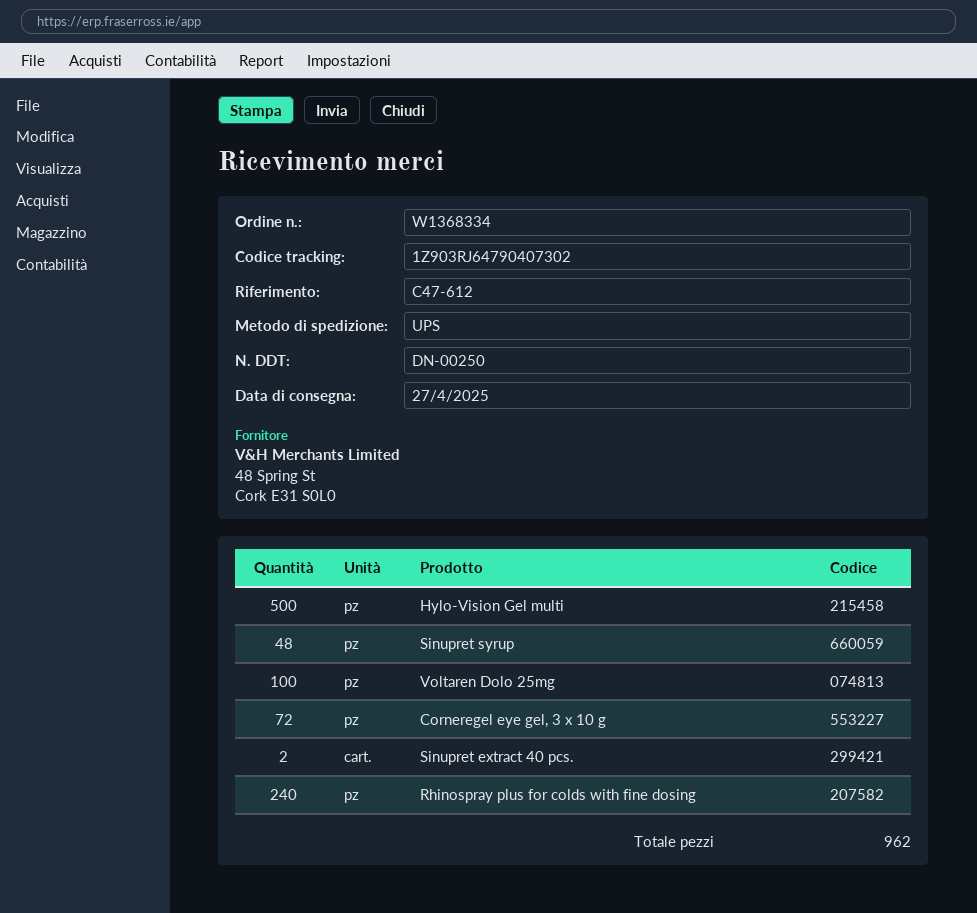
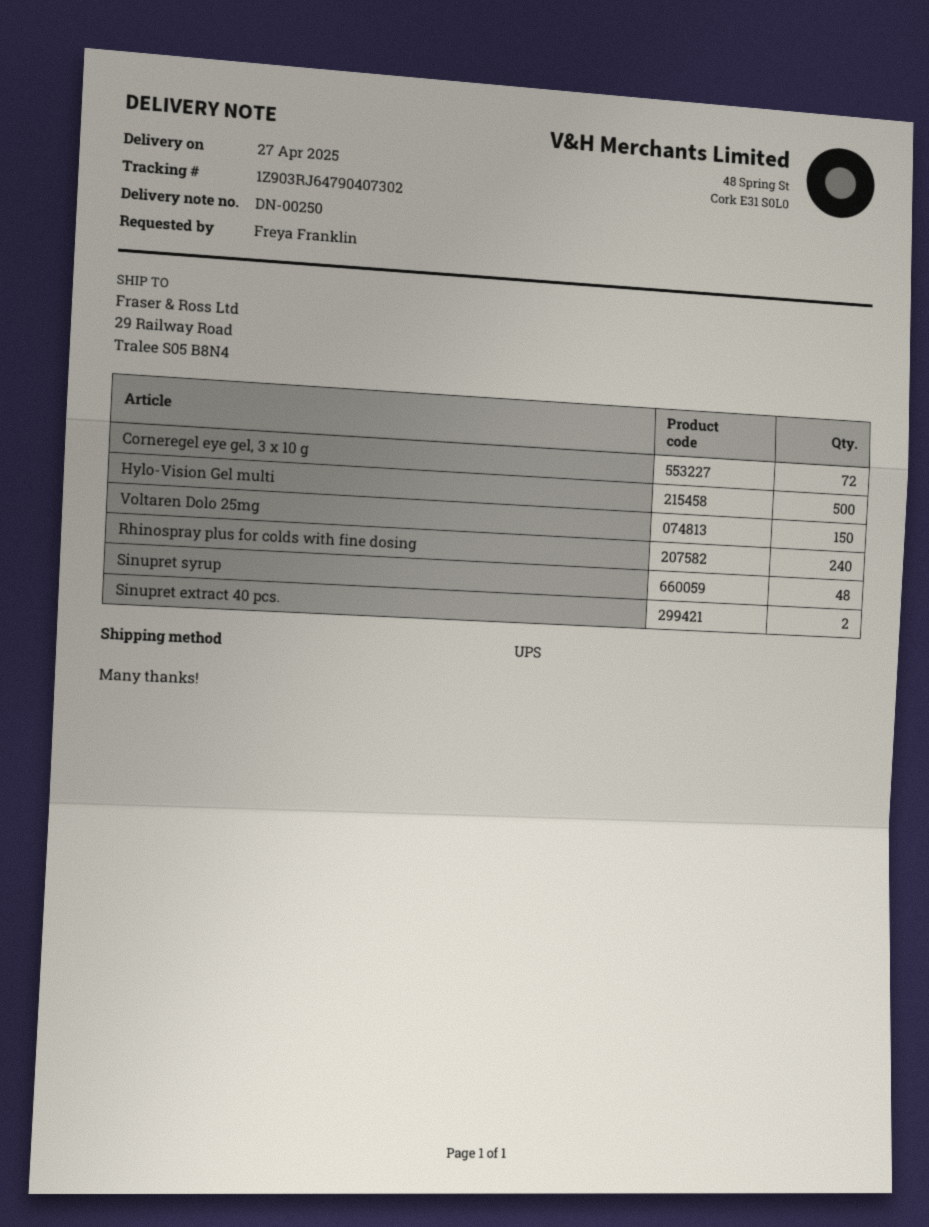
Voltaren Dolo 25mg: 100 -> 150

